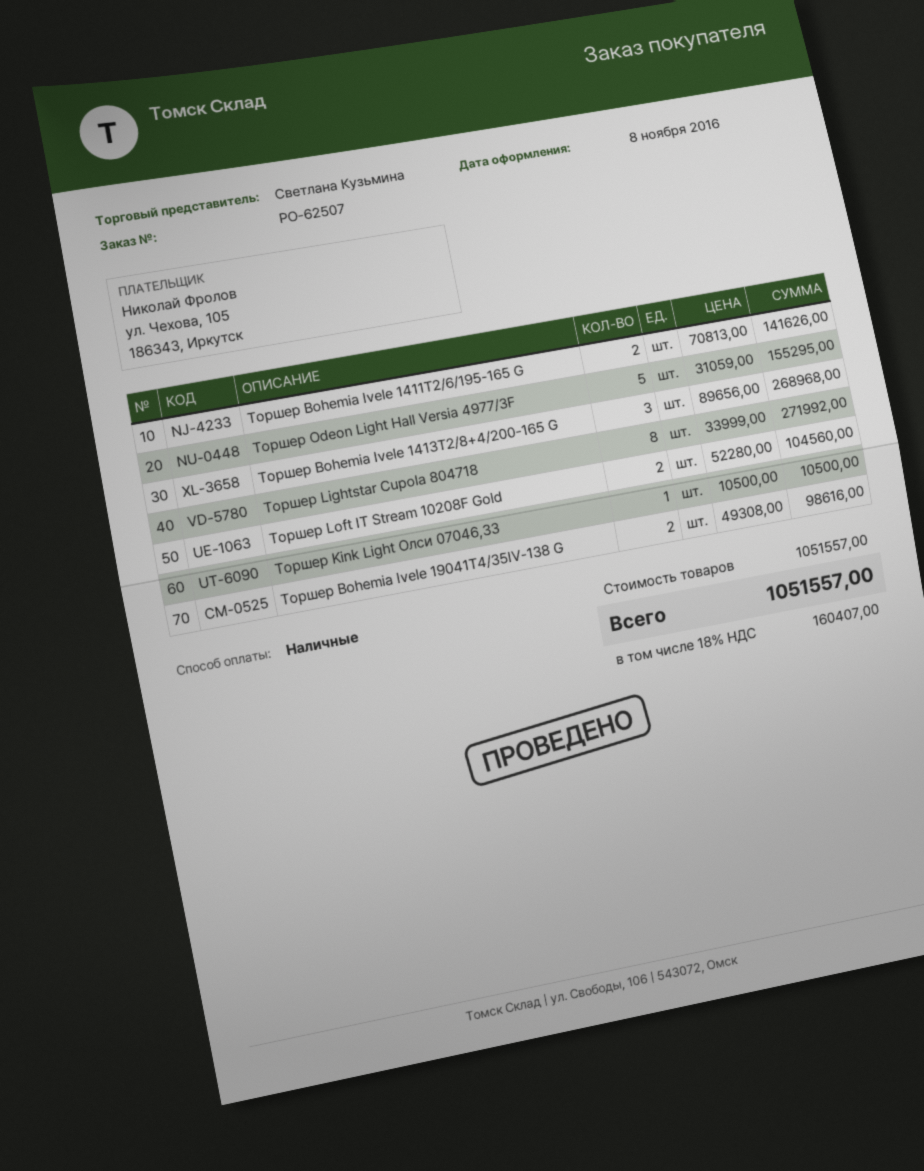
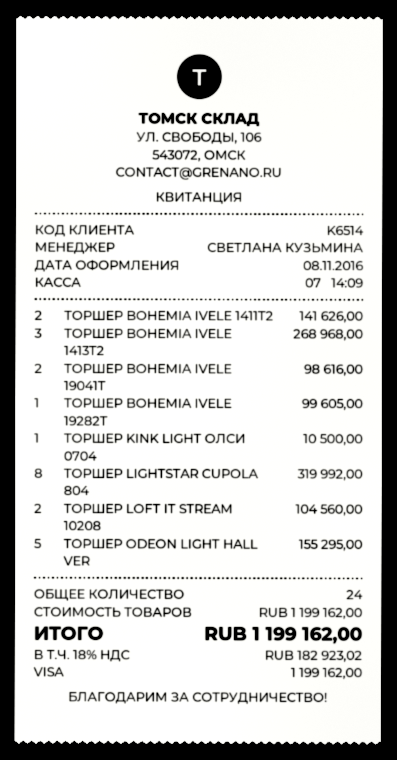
payment method: cash -> Visa
Торшер Lightstar Cupola 804718: 8 for 271992.00 -> 8 for 319992.00
ТОРШЕР BOHEMIA IVELE 19282T: none -> 1 for 99605.00
subtotal: 1051557.00 -> 1199162.00
tax: 18% = 160407.00 -> 18% = 182923.02
total: 1051557.00 -> 1199162.00

